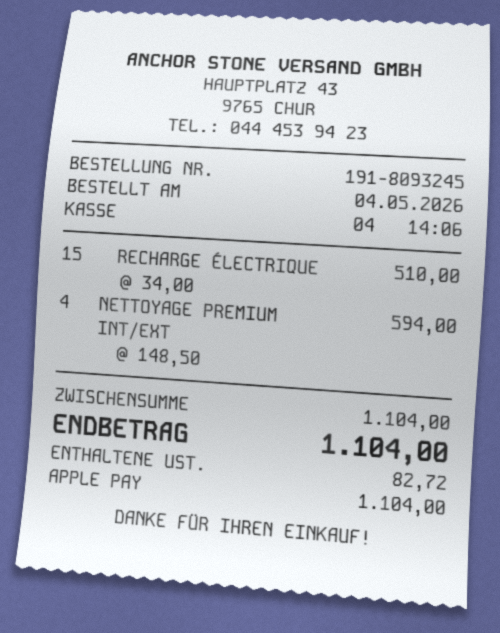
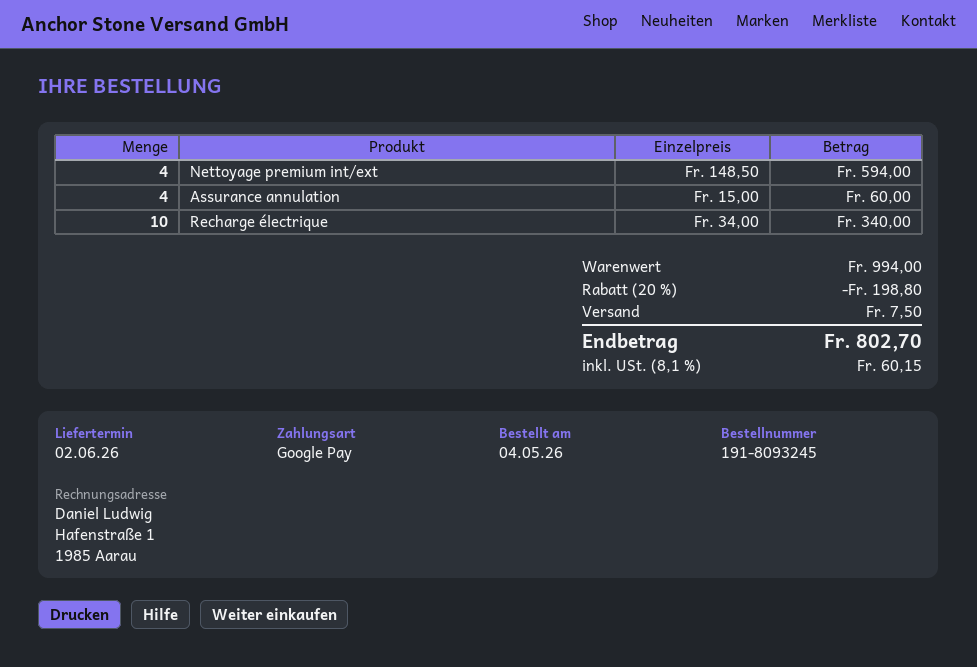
payment method: Apple Pay -> Google Pay
RECHARGE ÉLECTRIQUE: 15 x 34.00 = 510.00 -> 10 x 34.00 = 340.00
Assurance annulation: none -> 4 x 15.00 = 60.00
subtotal: 1104.00 -> 994.00
discount: none -> 20% = 198.80
shipping: none -> 7.50
tax: 82.72 -> 60.15
total: 1104.00 -> 802.70

